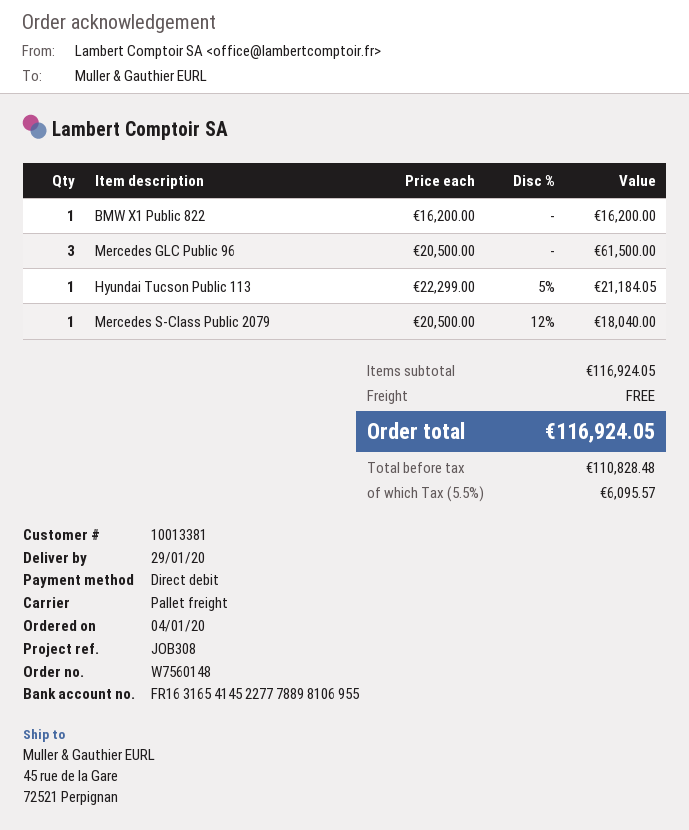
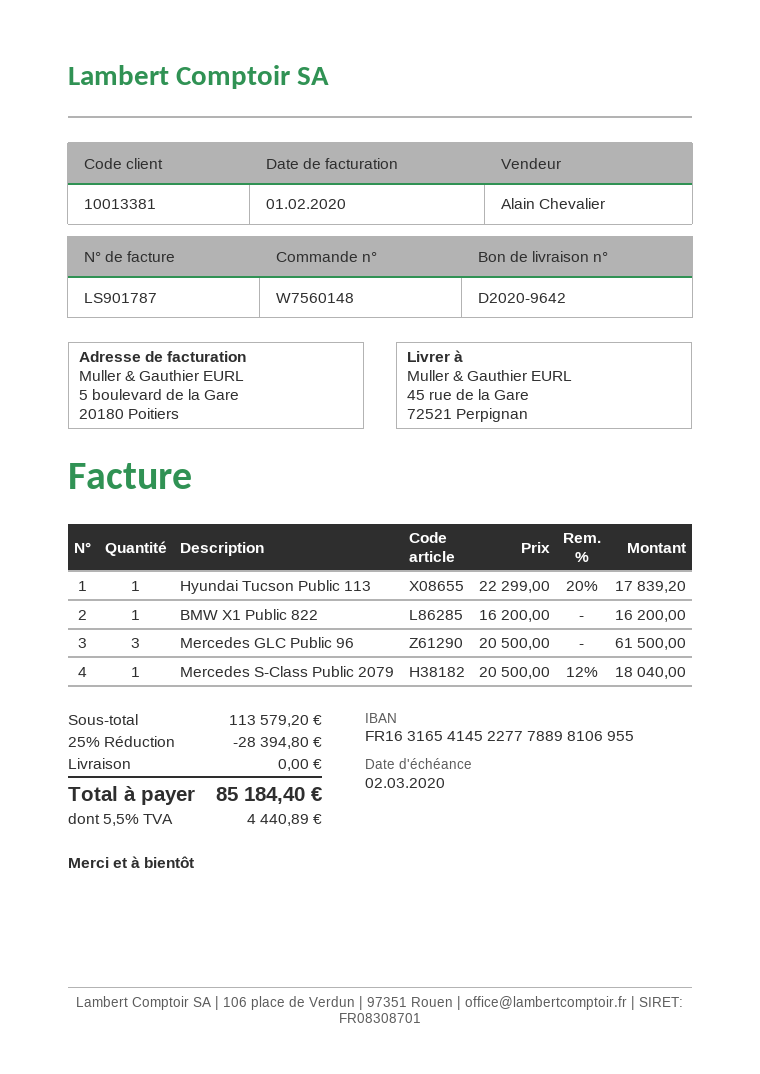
Hyundai Tucson Public 113: 1 x 22299.00 - 5% = 21184.05 -> 1 x 22299.00 - 20% = 17839.20
subtotal: 116924.05 -> 113579.20
discount: none -> 25% = 28394.80
tax: 5.5% = 6095.57 -> 5.5% = 4440.89
total: 116924.05 -> 85184.40

